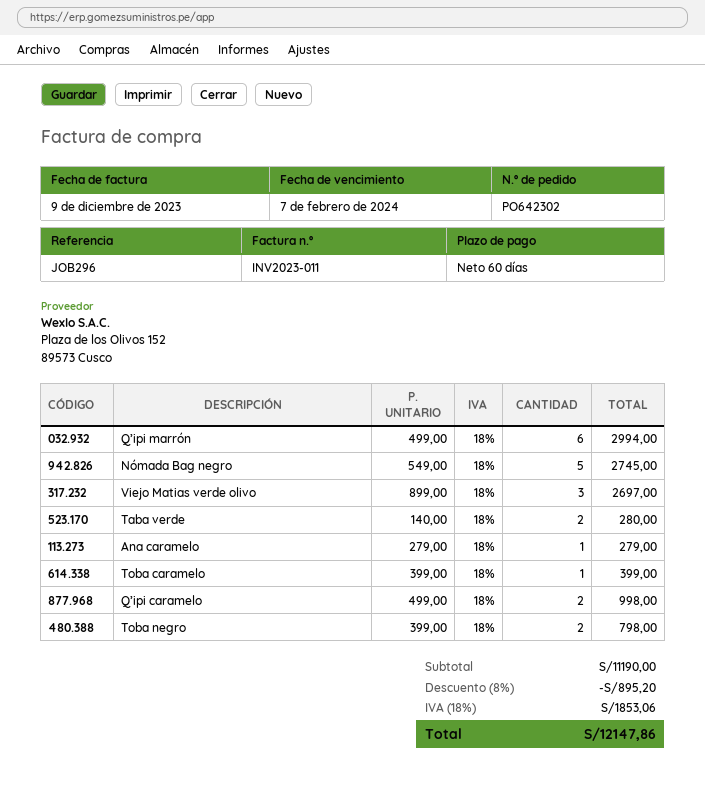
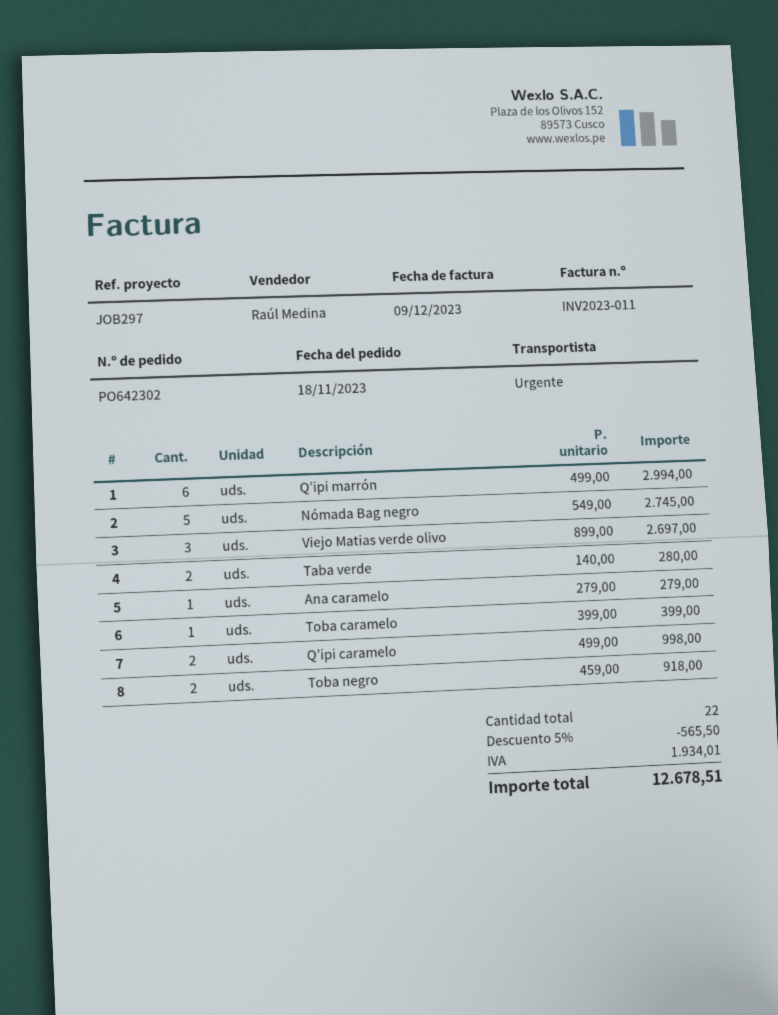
reference: JOB296 -> JOB297
Toba negro: 2 x 399.00 = 798.00 -> 2 x 459.00 = 918.00
discount: 8% = 895.20 -> 5% = 565.50
tax: 1853.06 -> 1934.01
total: 12147.86 -> 12678.51

